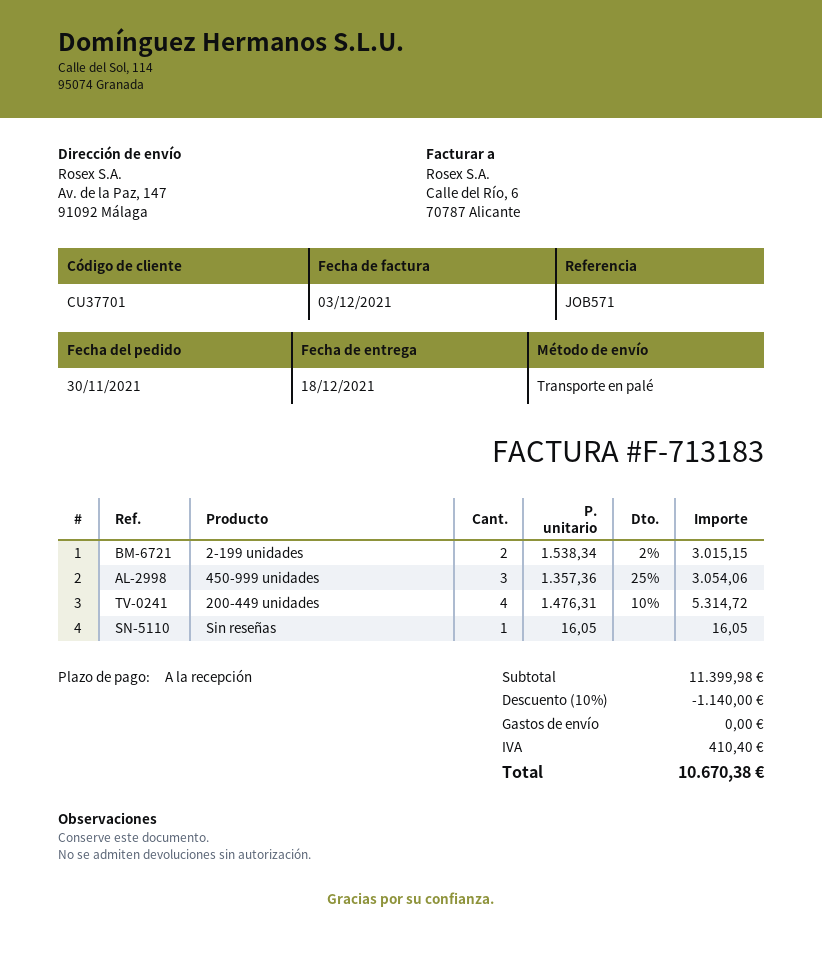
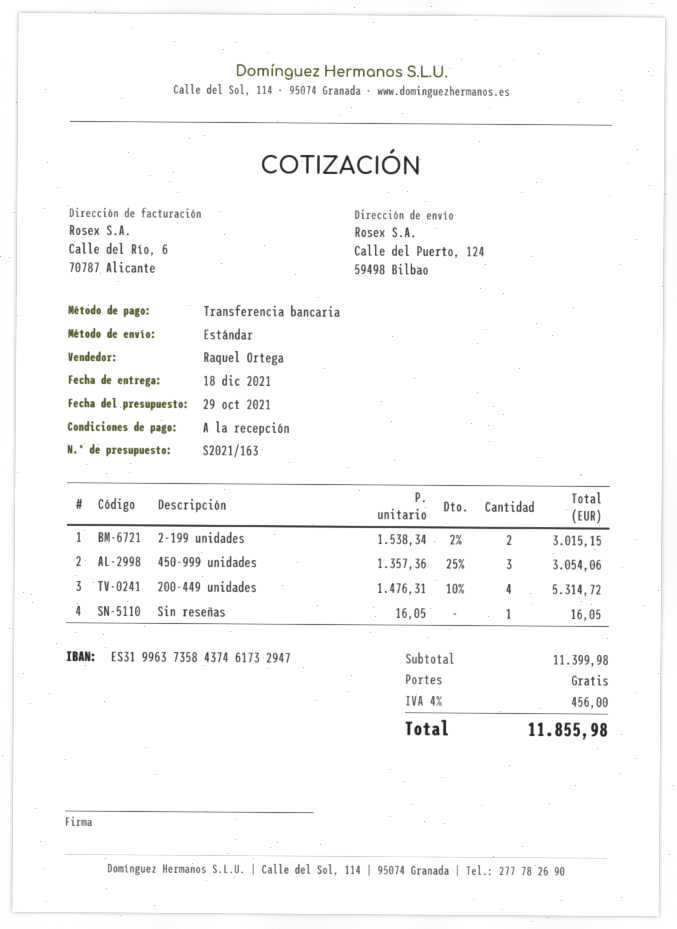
shipping method: pallet freight -> standard
ship to: Av. de la Paz, 147, 91092 Málaga -> Calle del Puerto, 124, 59498 Bilbao
discount: 10% = 1140.00 -> none
tax: 410.40 -> 456.00
total: 10670.38 -> 11855.98

